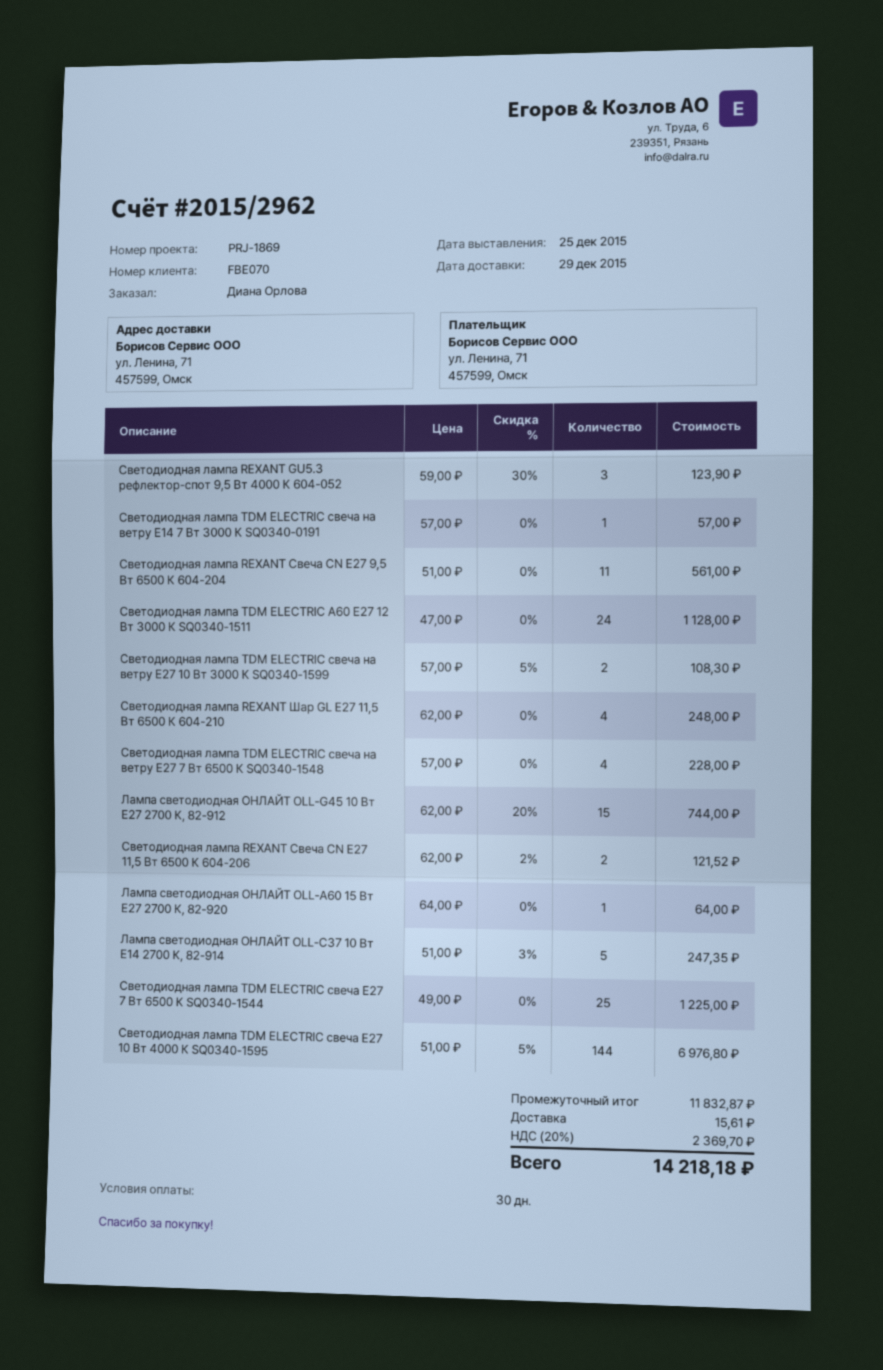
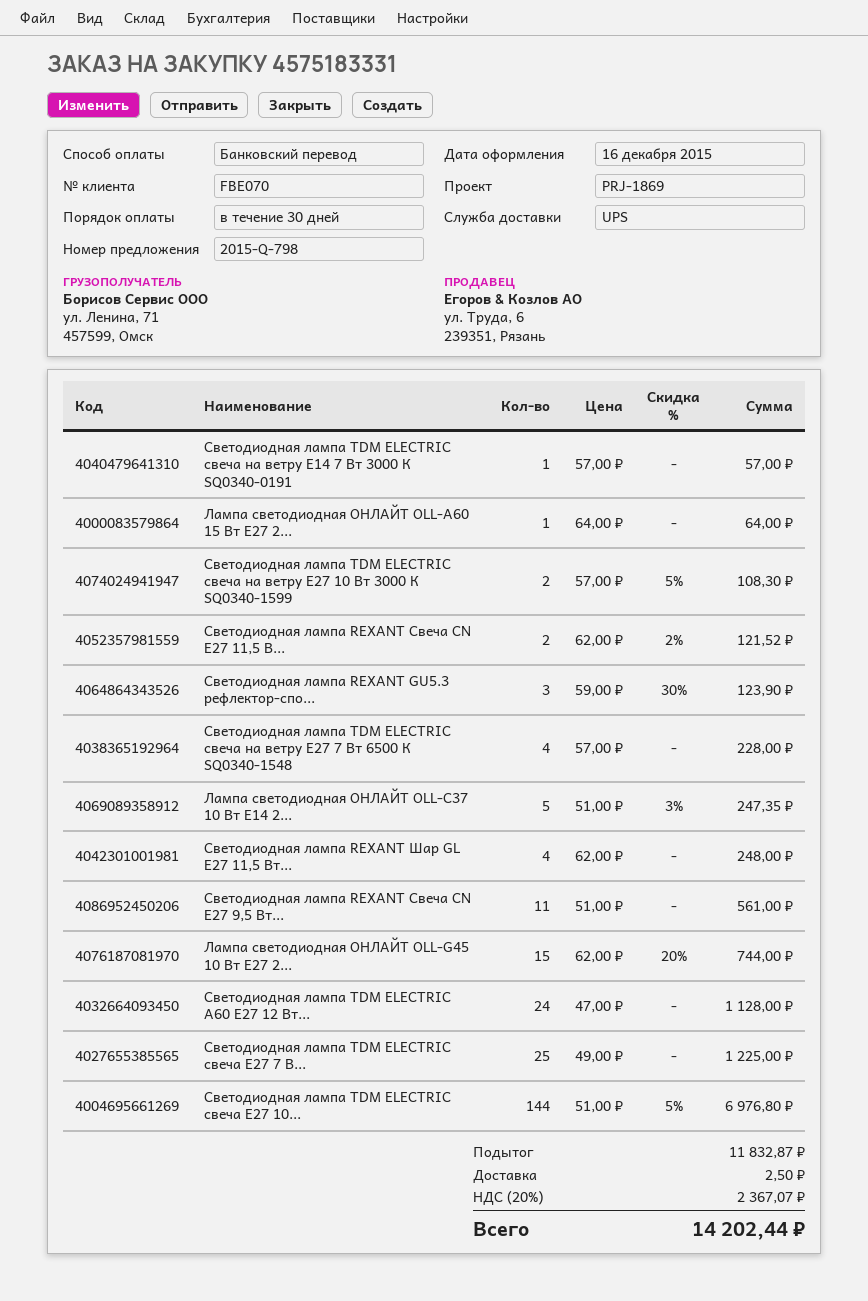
shipping: 15.61 -> 2.50
tax: 20% = 2369.70 -> 20% = 2367.07
total: 14218.18 -> 14202.44

